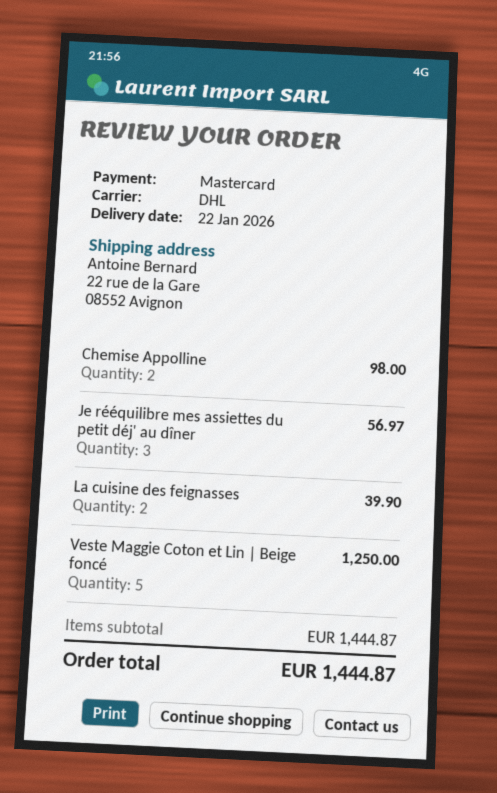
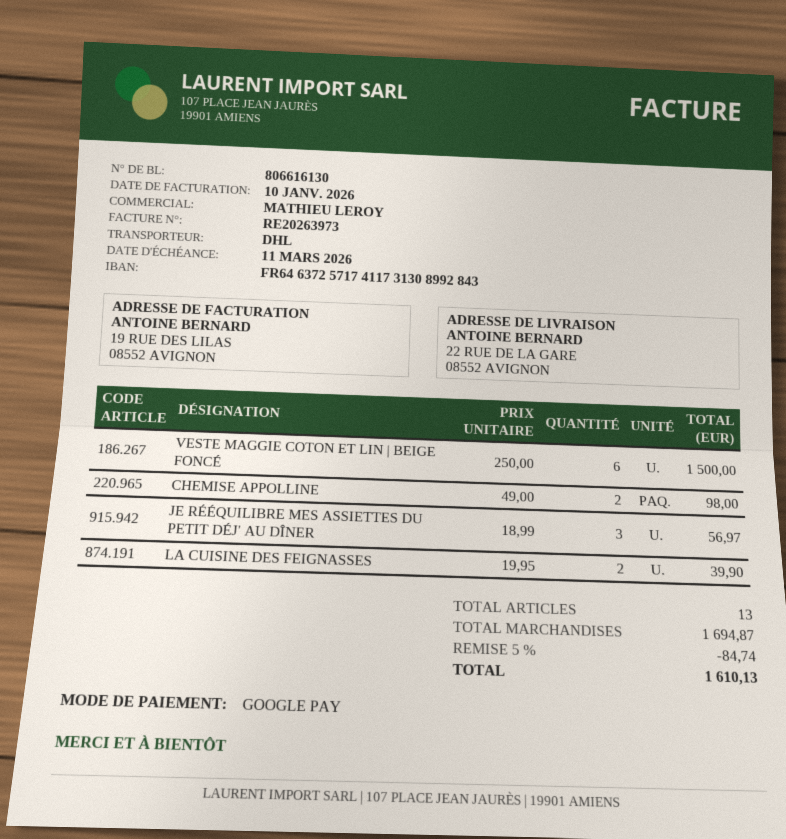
payment method: Mastercard -> Google Pay
Veste Maggie Coton et Lin | Beige foncé: 5 for 1250.00 -> 6 for 1500.00
subtotal: 1444.87 -> 1694.87
discount: none -> 5% = 84.74
total: 1444.87 -> 1610.13

